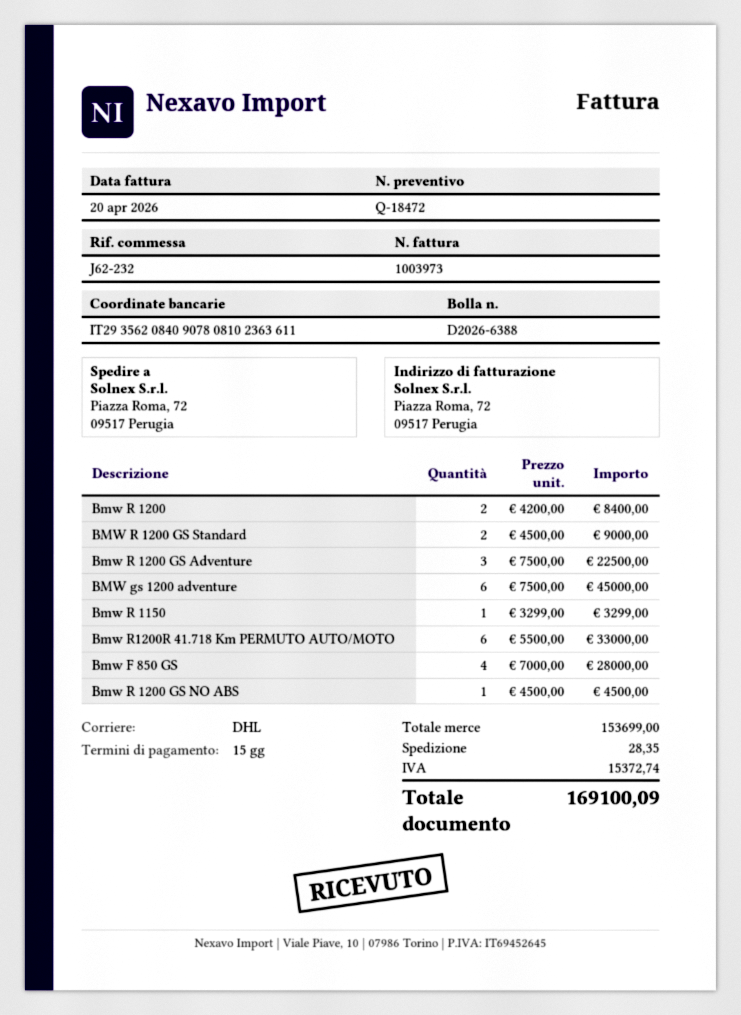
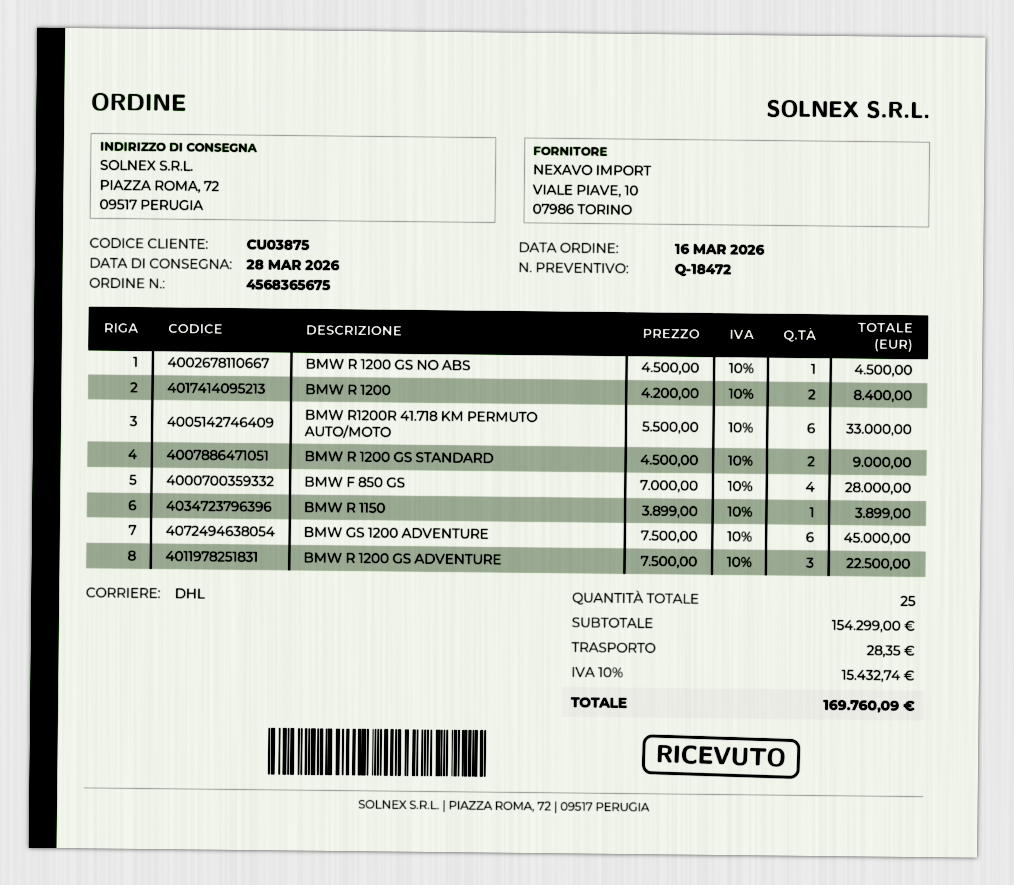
Bmw R 1150: 1 x 3299.00 = 3299.00 -> 1 x 3899.00 = 3899.00
subtotal: 153699.00 -> 154299.00
tax: 15372.74 -> 15432.74
total: 169100.09 -> 169760.09

